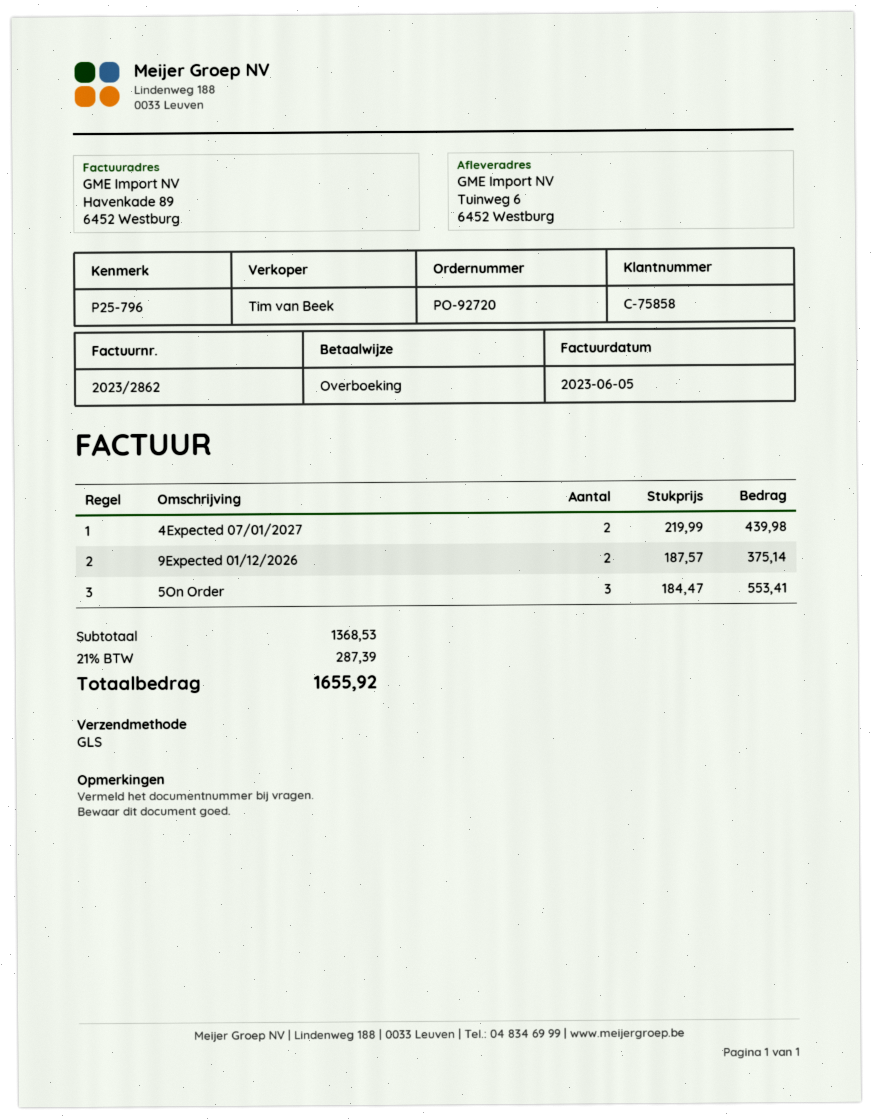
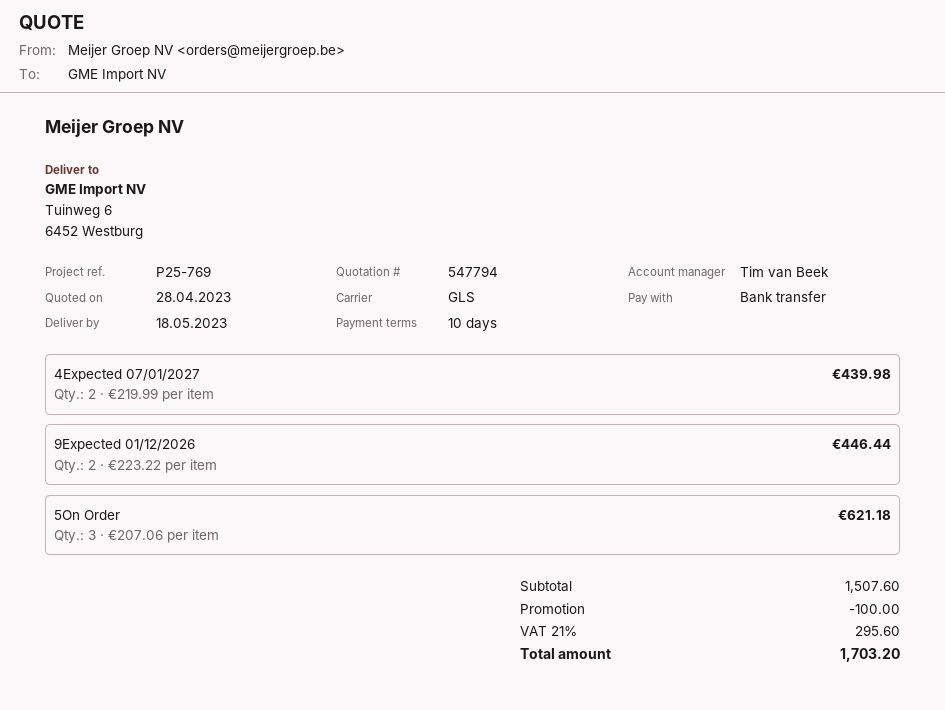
reference: P25-796 -> P25-769
9Expected 01/12/2026: 2 x 187.57 = 375.14 -> 2 x 223.22 = 446.44
5On Order: 3 x 184.47 = 553.41 -> 3 x 207.06 = 621.18
subtotal: 1368.53 -> 1507.60
discount: none -> 100.00
tax: 21% = 287.39 -> 21% = 295.60
total: 1655.92 -> 1703.20

